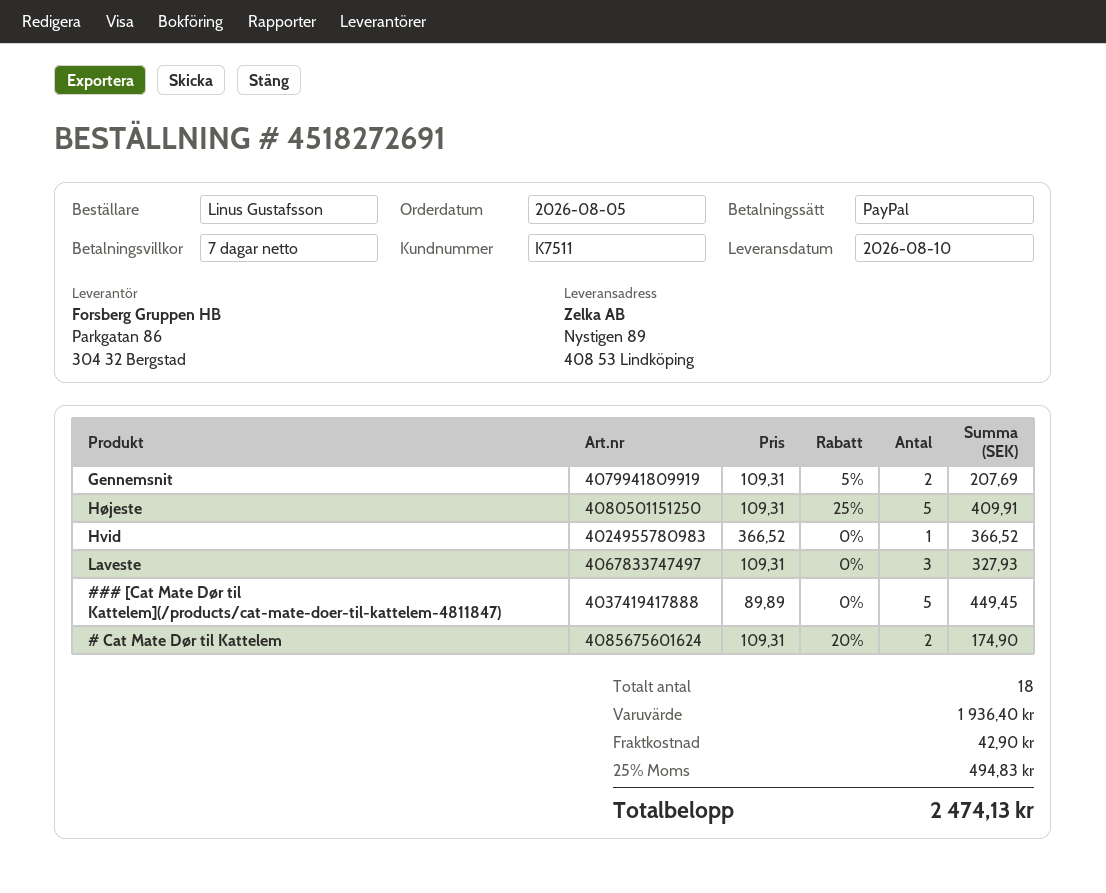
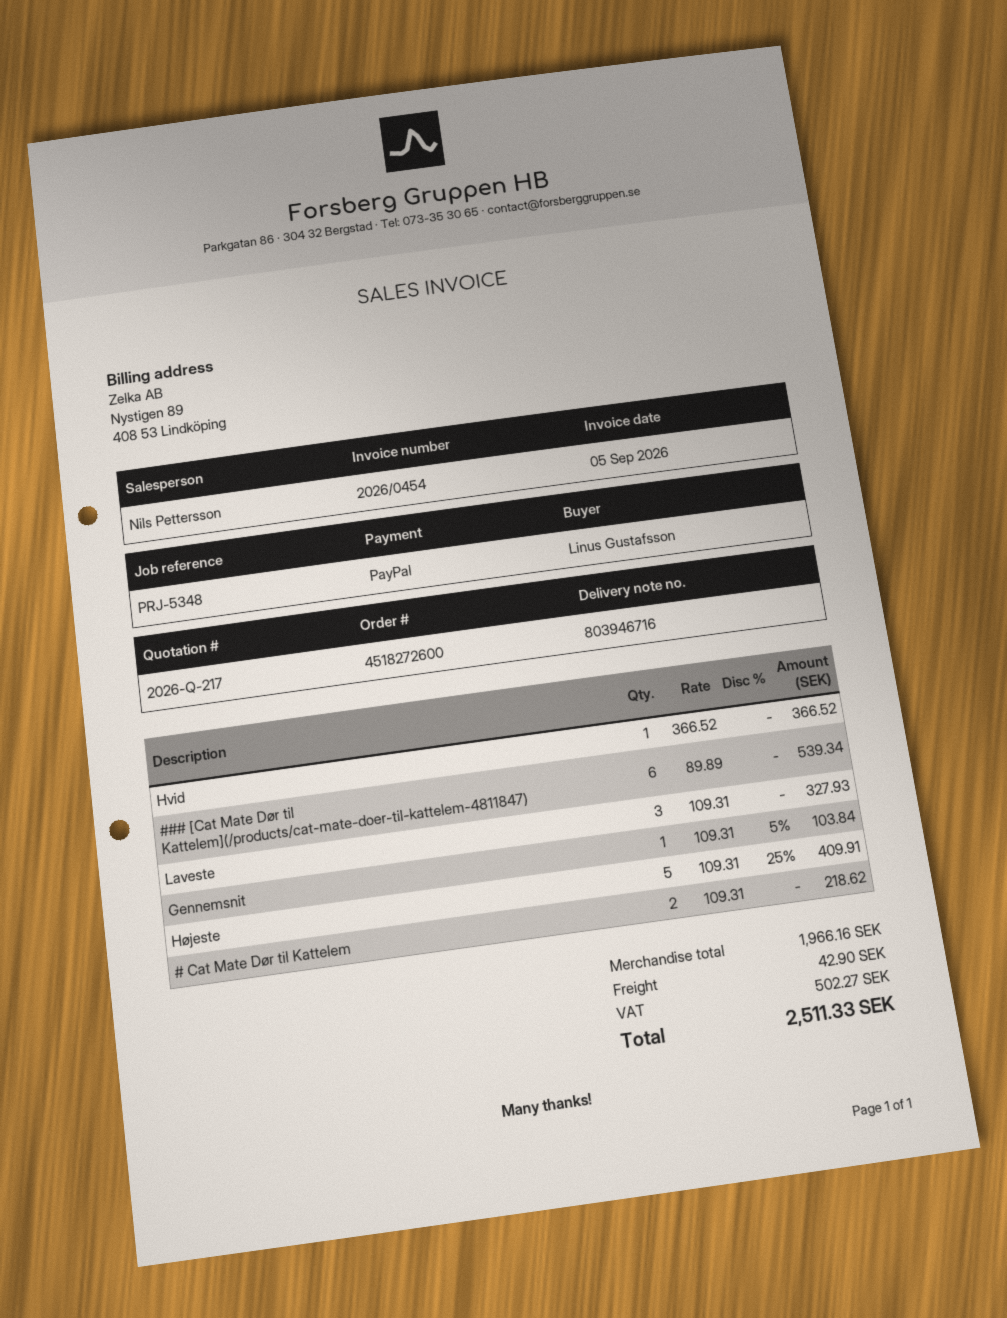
order number: 4518272691 -> 4518272600
Gennemsnit: 2 x 109.31 - 5% = 207.69 -> 1 x 109.31 - 5% = 103.84
### [Cat Mate Dør til Kattelem](/products/cat-mate-doer-til-kattelem-4811847): 5 x 89.89 = 449.45 -> 6 x 89.89 = 539.34
# Cat Mate Dør til Kattelem: 2 x 109.31 - 20% = 174.90 -> 2 x 109.31 = 218.62
subtotal: 1936.40 -> 1966.16
tax: 494.83 -> 502.27
total: 2474.13 -> 2511.33

